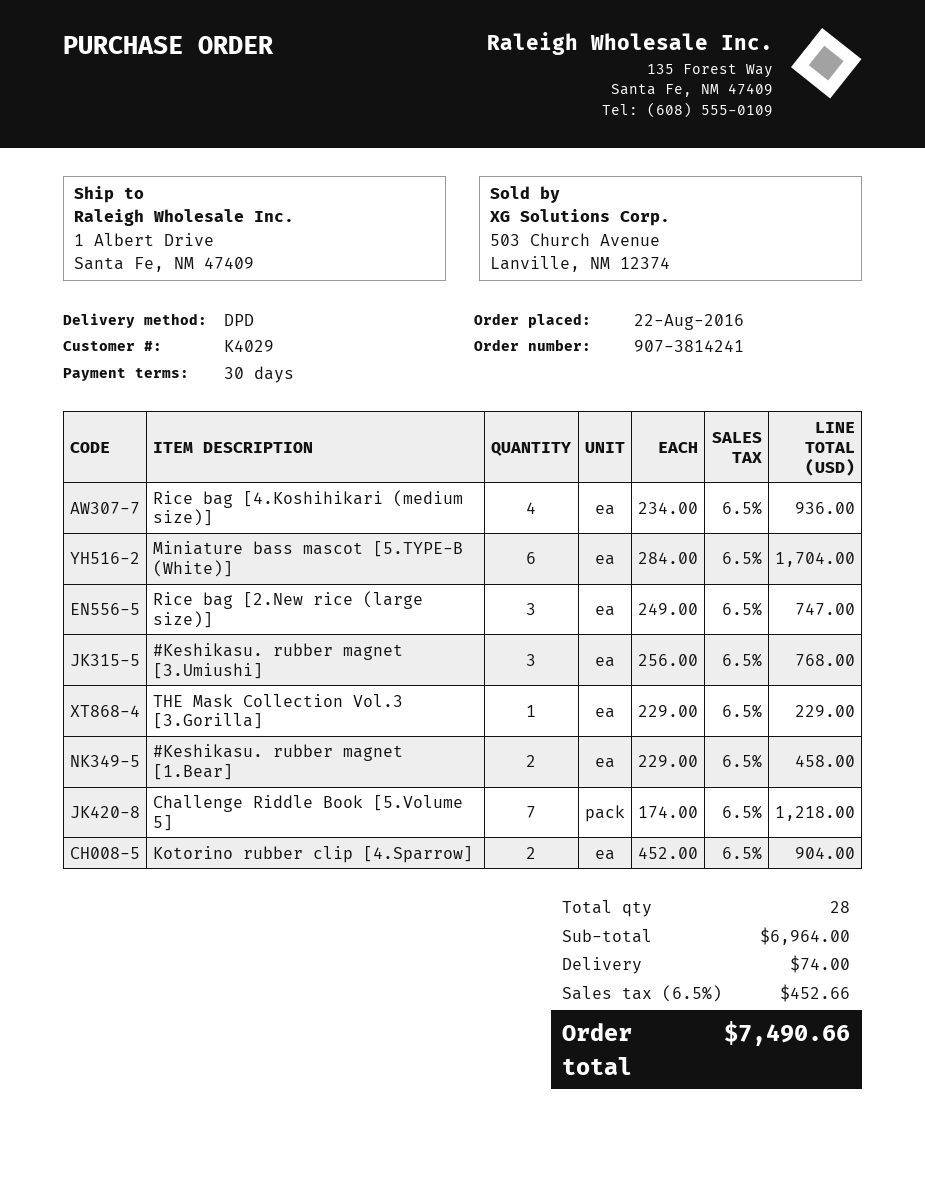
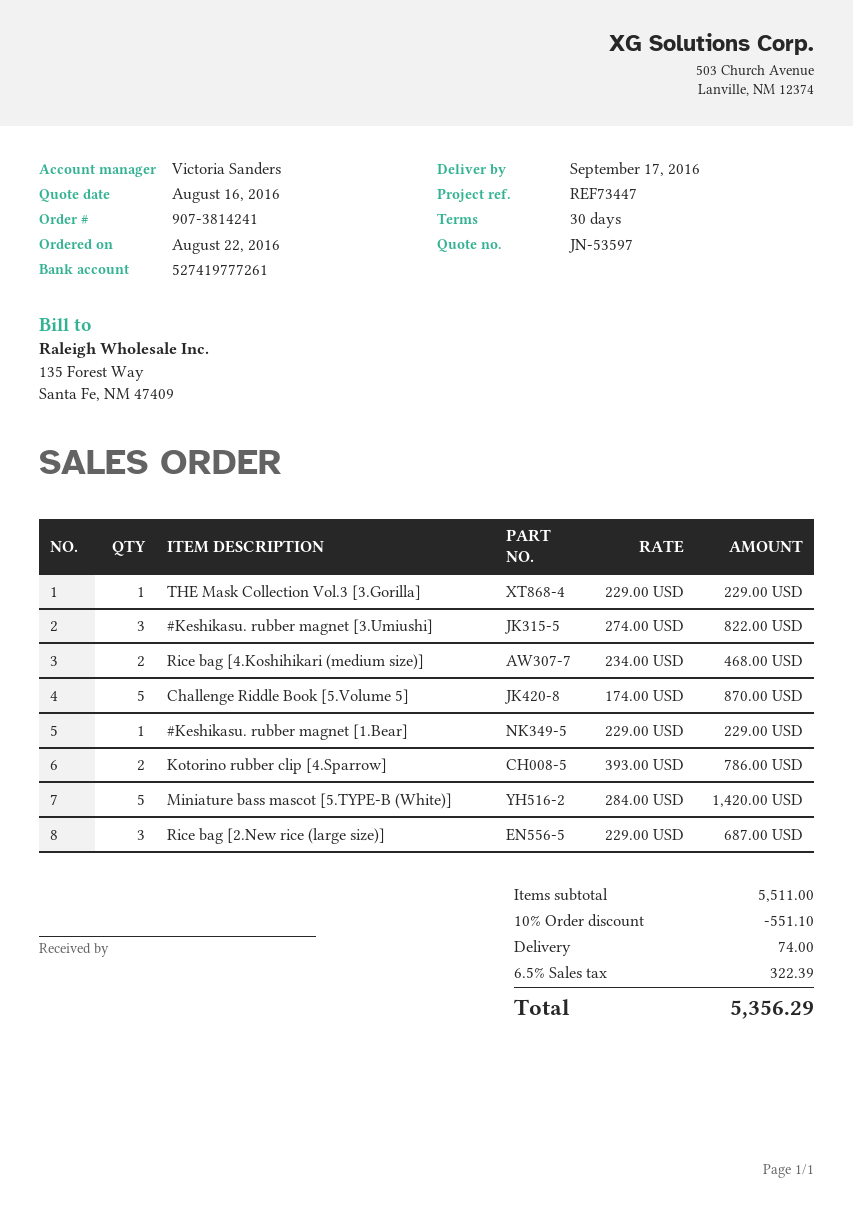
Rice bag [4.Koshihikari (medium size)]: 4 x 234.00 = 936.00 -> 2 x 234.00 = 468.00
Miniature bass mascot [5.TYPE-B (White)]: 6 x 284.00 = 1704.00 -> 5 x 284.00 = 1420.00
Rice bag [2.New rice (large size)]: 3 x 249.00 = 747.00 -> 3 x 229.00 = 687.00
#Keshikasu. rubber magnet [3.Umiushi]: 3 x 256.00 = 768.00 -> 3 x 274.00 = 822.00
#Keshikasu. rubber magnet [1.Bear]: 2 x 229.00 = 458.00 -> 1 x 229.00 = 229.00
Challenge Riddle Book [5.Volume 5]: 7 x 174.00 = 1218.00 -> 5 x 174.00 = 870.00
Kotorino rubber clip [4.Sparrow]: 2 x 452.00 = 904.00 -> 2 x 393.00 = 786.00
subtotal: 6964.00 -> 5511.00
discount: none -> 10% = 551.10
tax: 6.5% = 452.66 -> 6.5% = 322.39
total: 7490.66 -> 5356.29

